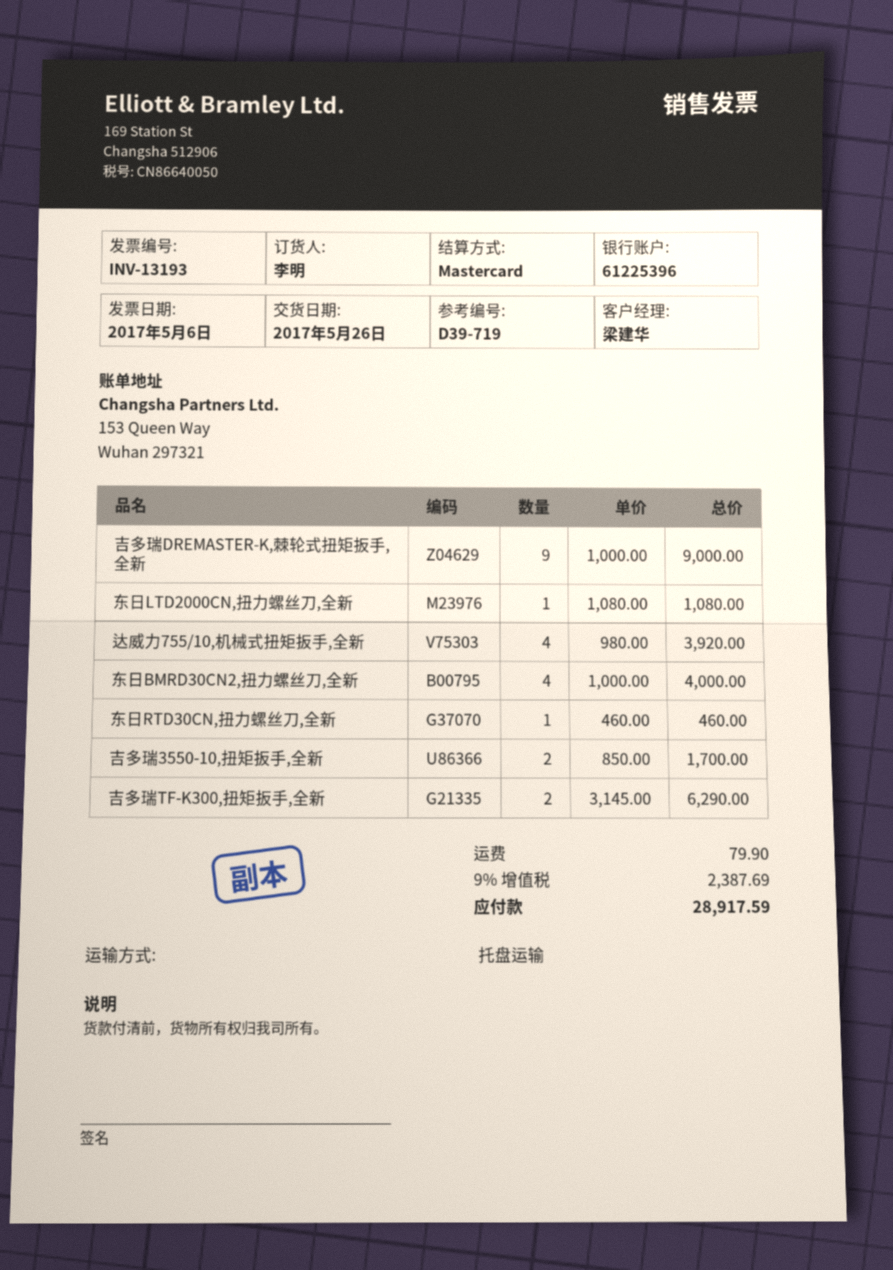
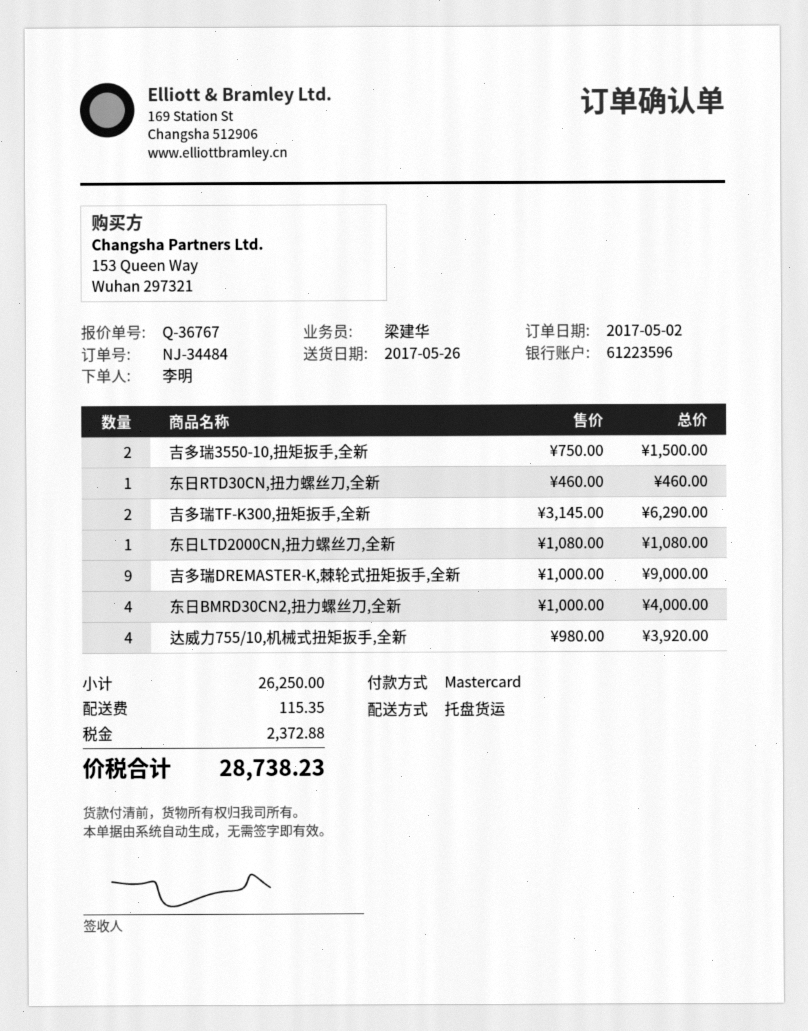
bank account: 61225396 -> 61223596
吉多瑞3550-10,扭矩扳手,全新: 2 x 850.00 = 1700.00 -> 2 x 750.00 = 1500.00
shipping: 79.90 -> 115.35
tax: 2387.69 -> 2372.88
total: 28917.59 -> 28738.23

